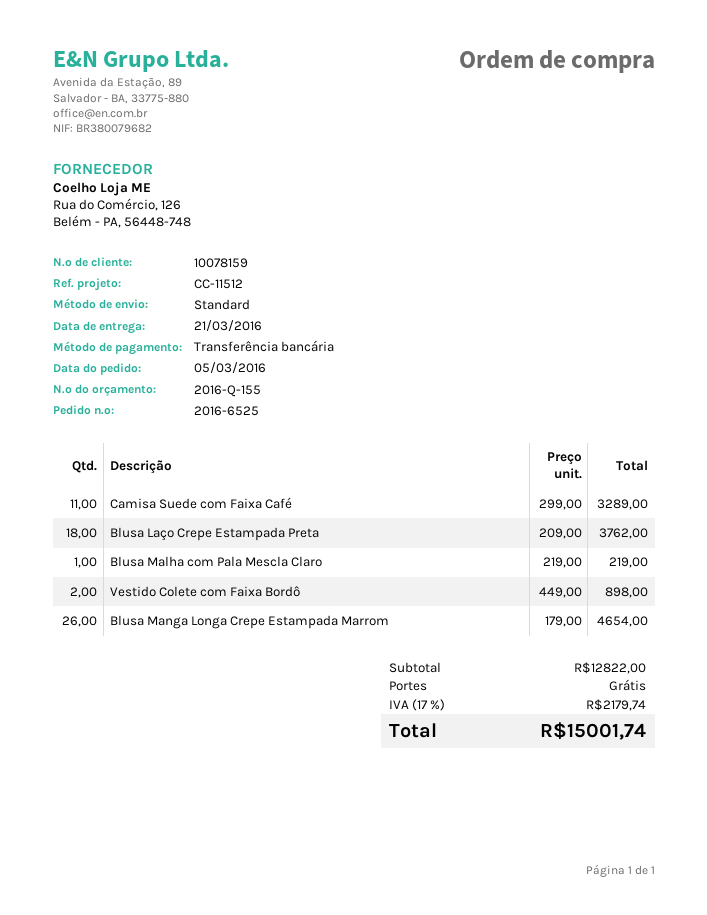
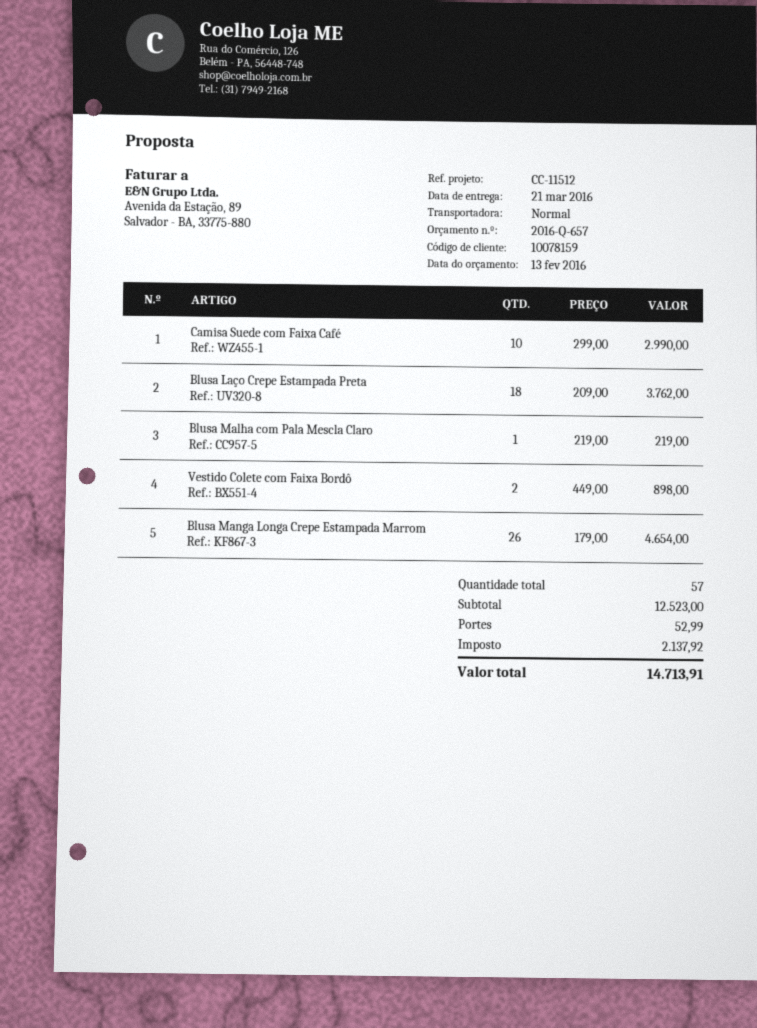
quote number: 2016-Q-155 -> 2016-Q-657
Camisa Suede com Faixa Café: 11 x 299.00 = 3289.00 -> 10 x 299.00 = 2990.00
subtotal: 12822.00 -> 12523.00
shipping: 0.00 -> 52.99
tax: 2179.74 -> 2137.92
total: 15001.74 -> 14713.91

